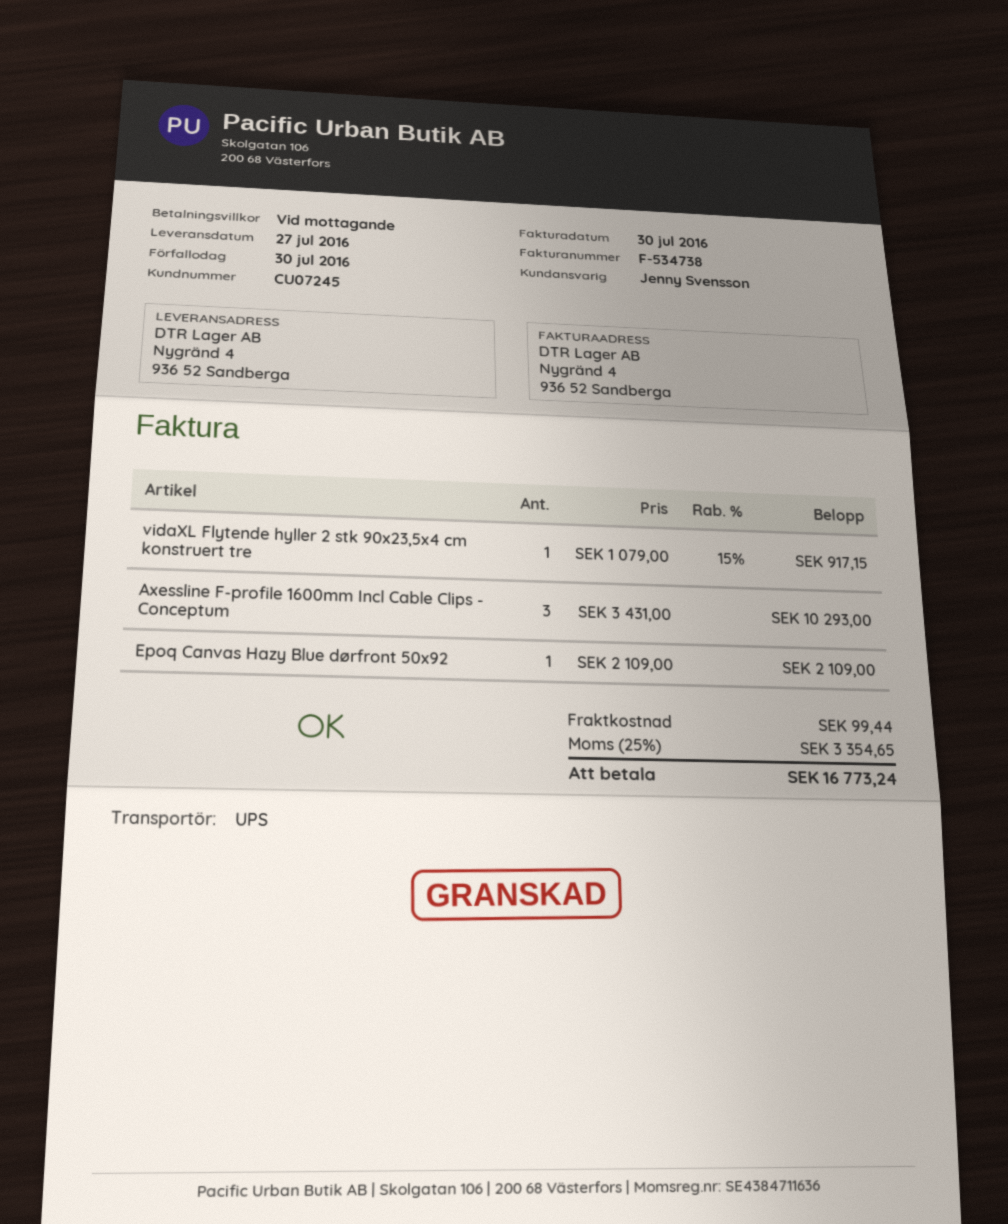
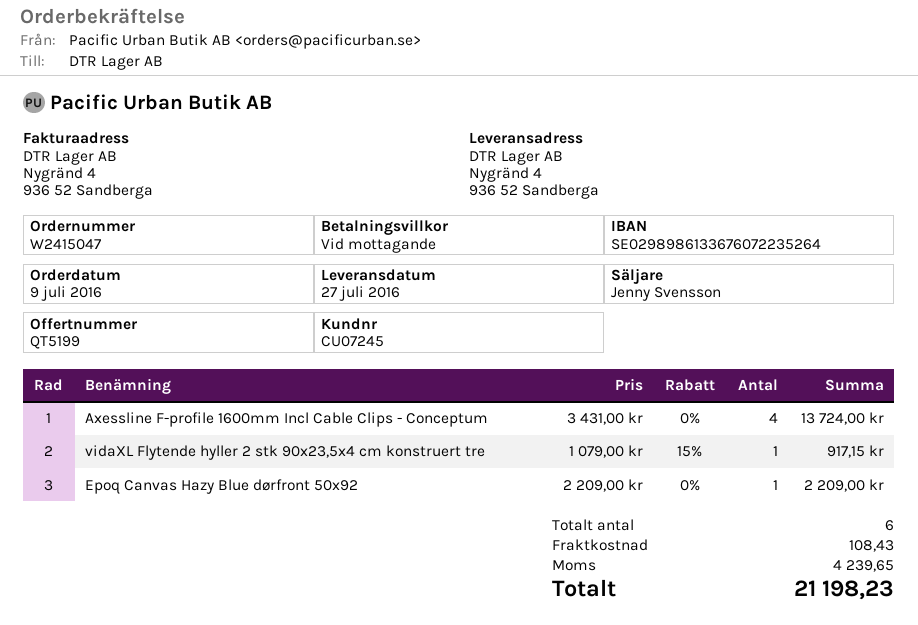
Axessline F-profile 1600mm Incl Cable Clips - Conceptum: 3 x 3431.00 = 10293.00 -> 4 x 3431.00 = 13724.00
Epoq Canvas Hazy Blue dørfront 50x92: 1 x 2109.00 = 2109.00 -> 1 x 2209.00 = 2209.00
shipping: 99.44 -> 108.43
tax: 3354.65 -> 4239.65
total: 16773.24 -> 21198.23

